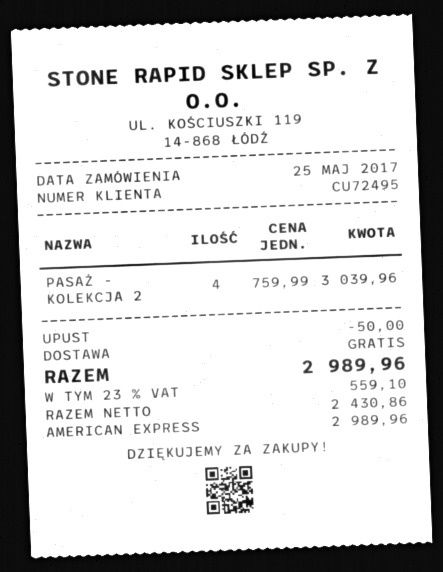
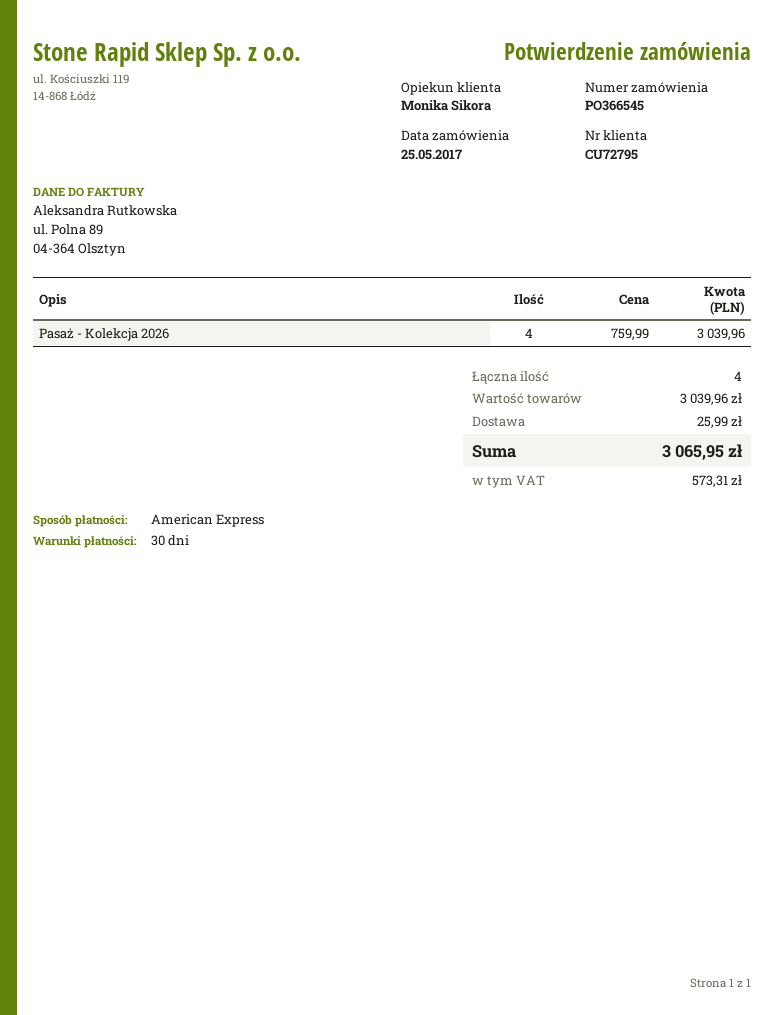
customer number: CU72495 -> CU72795
discount: 50.00 -> none
shipping: 0.00 -> 25.99
tax: 559.10 -> 573.31
total: 2989.96 -> 3065.95

